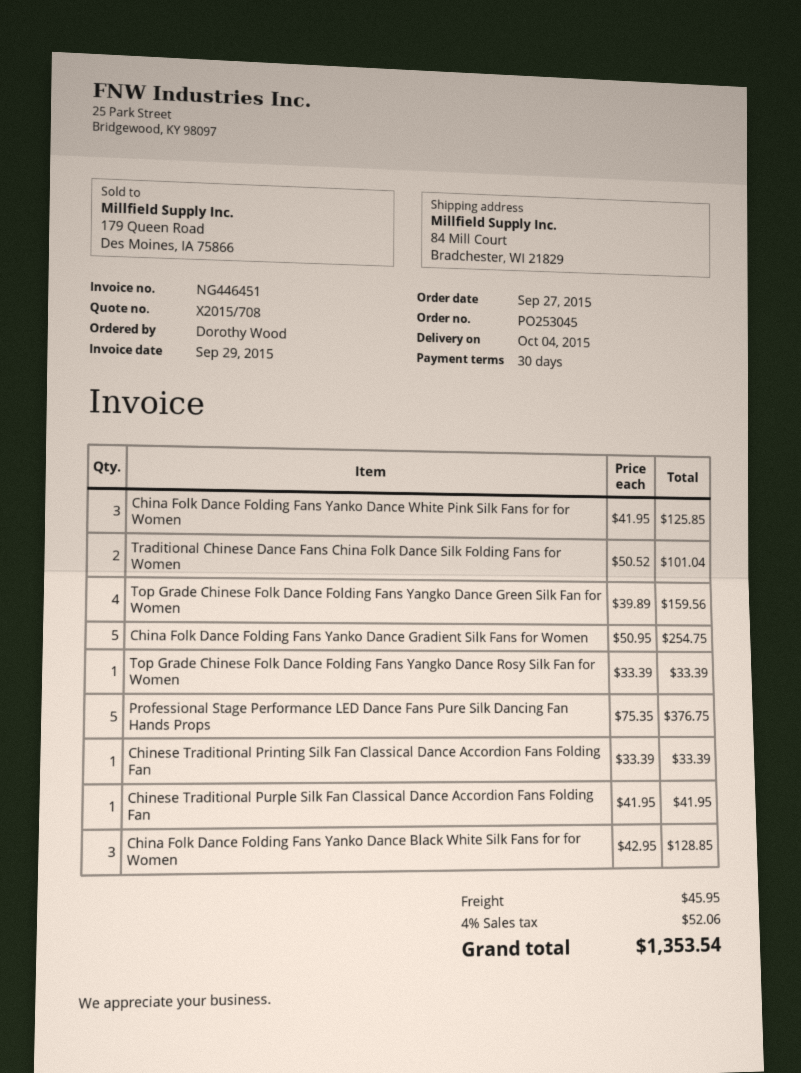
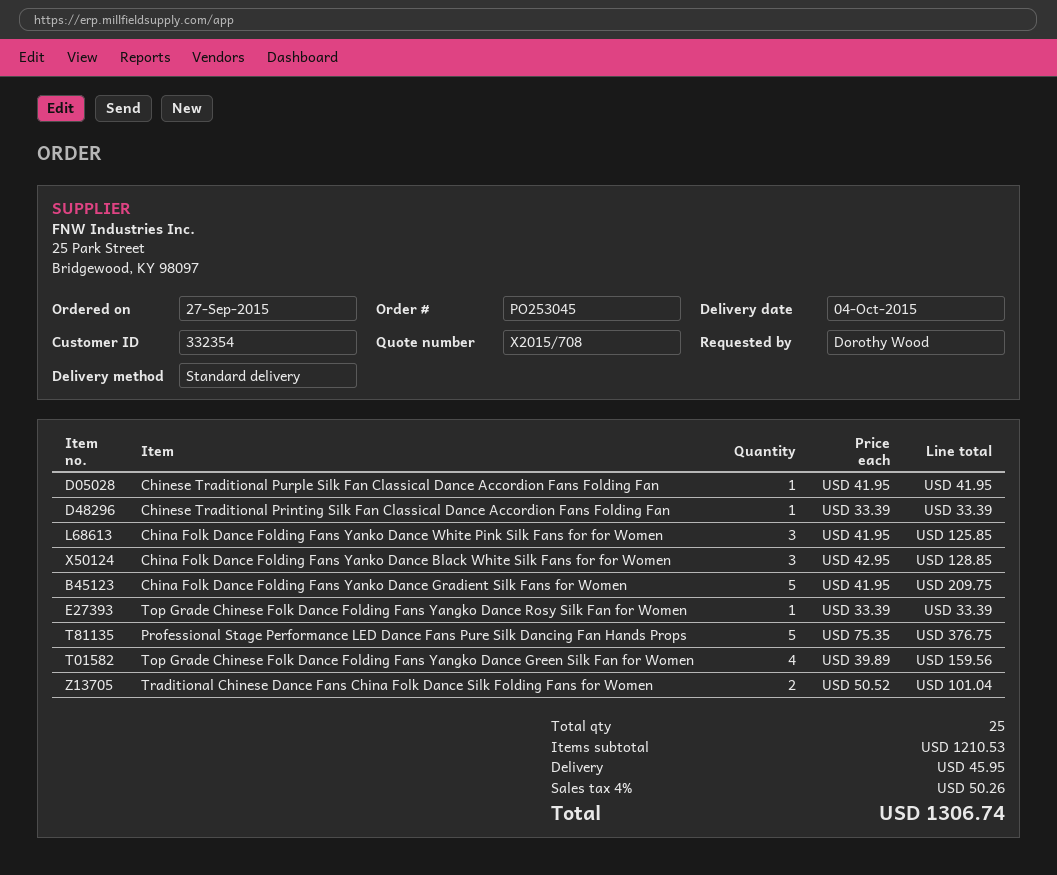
China Folk Dance Folding Fans Yanko Dance Gradient Silk Fans for Women: 5 x 50.95 = 254.75 -> 5 x 41.95 = 209.75
tax: 4% = 52.06 -> 4% = 50.26
total: 1353.54 -> 1306.74

